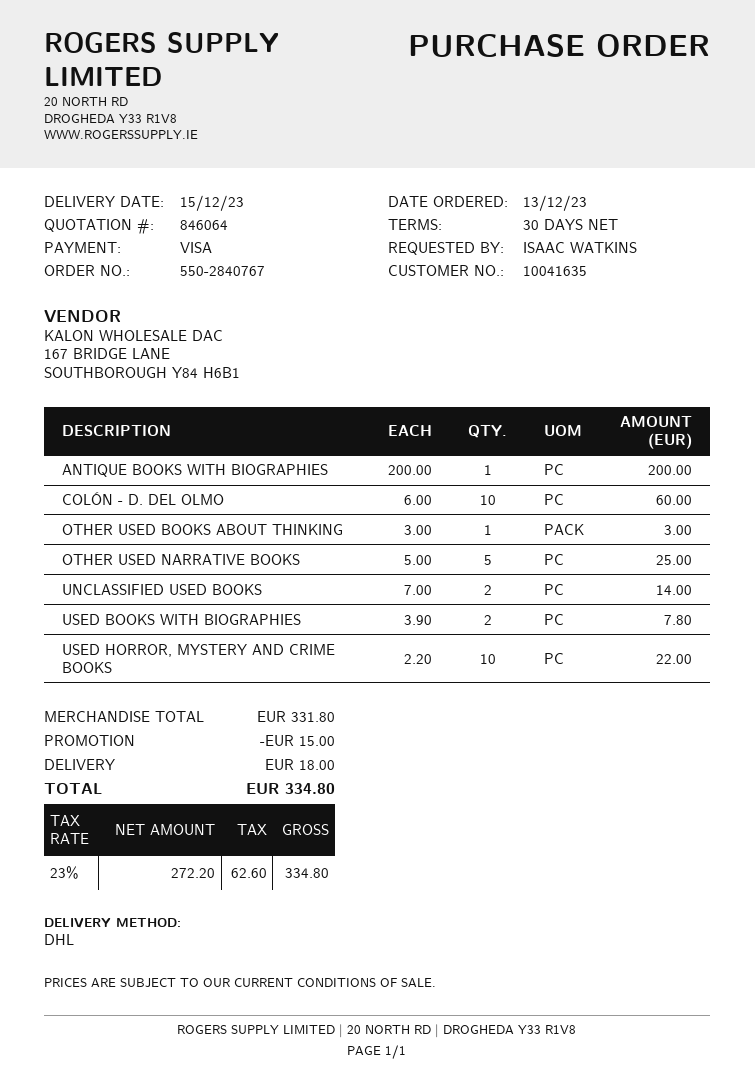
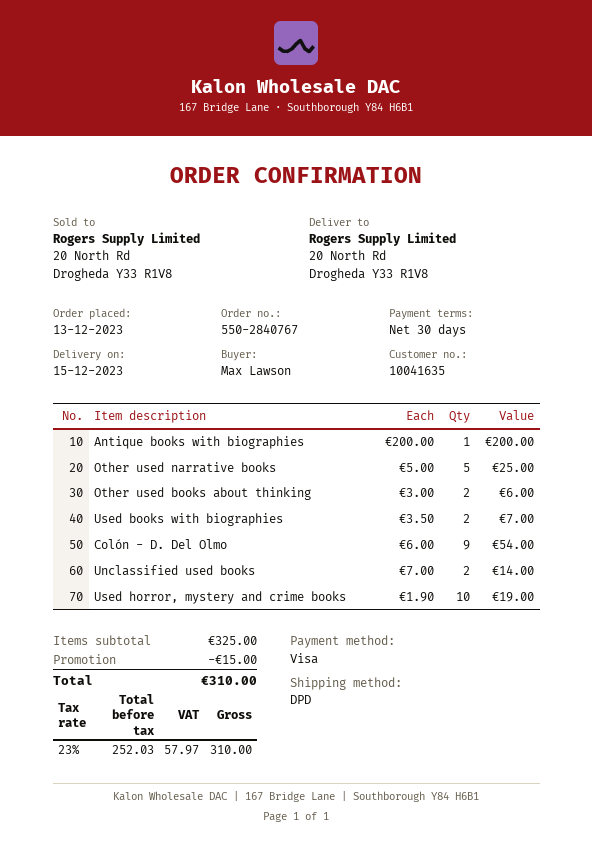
ordered by: ISAAC WATKINS -> Max Lawson
shipping method: DHL -> DPD
COLÓN - D. DEL OLMO: 10 x 6.00 = 60.00 -> 9 x 6.00 = 54.00
OTHER USED BOOKS ABOUT THINKING: 1 x 3.00 = 3.00 -> 2 x 3.00 = 6.00
USED BOOKS WITH BIOGRAPHIES: 2 x 3.90 = 7.80 -> 2 x 3.50 = 7.00
USED HORROR, MYSTERY AND CRIME BOOKS: 10 x 2.20 = 22.00 -> 10 x 1.90 = 19.00
subtotal: 331.80 -> 325.00
shipping: 18.00 -> none
net: 272.20 -> 252.03
tax: 23% = 62.60 -> 23% = 57.97
total: 334.80 -> 310.00

